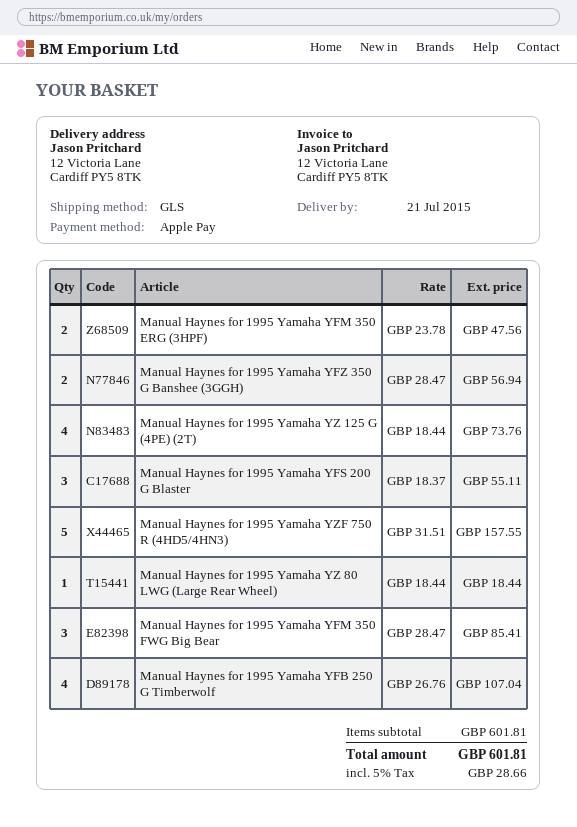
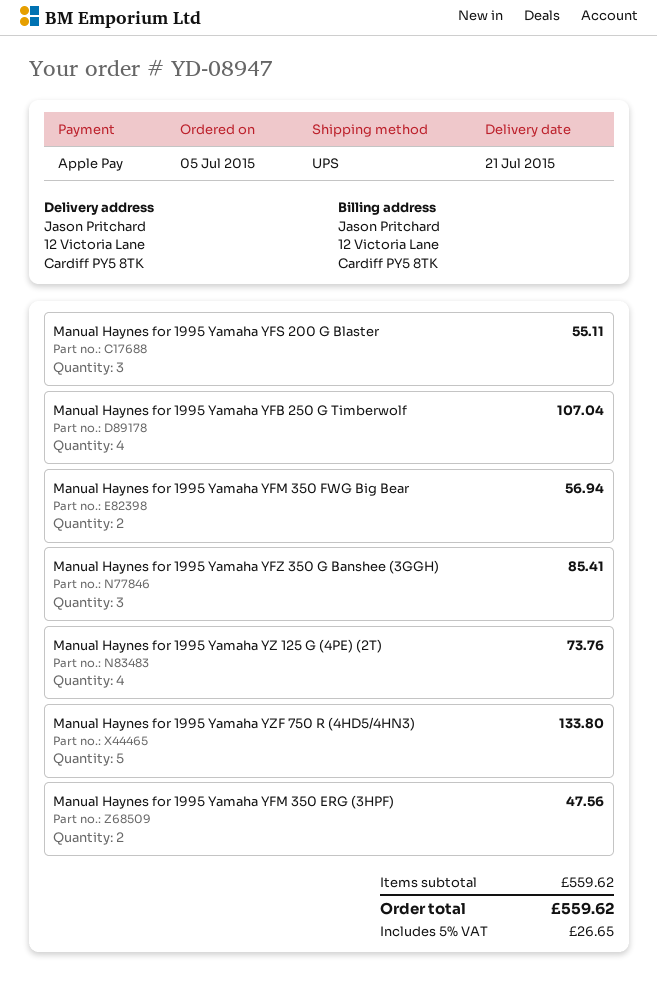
shipping method: GLS -> UPS
Manual Haynes for 1995 Yamaha YFZ 350 G Banshee (3GGH): 2 for 56.94 -> 3 for 85.41
Manual Haynes for 1995 Yamaha YZF 750 R (4HD5/4HN3): 5 for 157.55 -> 5 for 133.80
Manual Haynes for 1995 Yamaha YZ 80 LWG (Large Rear Wheel): 1 for 18.44 -> none
Manual Haynes for 1995 Yamaha YFM 350 FWG Big Bear: 3 for 85.41 -> 2 for 56.94
subtotal: 601.81 -> 559.62
tax: 5% = 28.66 -> 5% = 26.65
total: 601.81 -> 559.62

